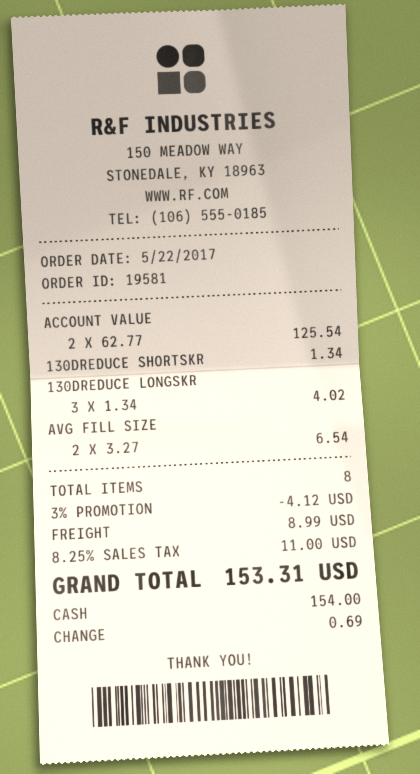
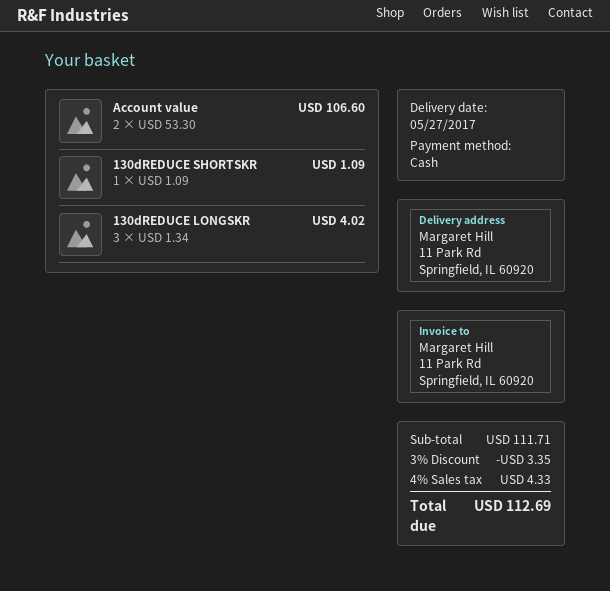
ACCOUNT VALUE: 2 x 62.77 = 125.54 -> 2 x 53.30 = 106.60
130DREDUCE SHORTSKR: 1 x 1.34 = 1.34 -> 1 x 1.09 = 1.09
AVG FILL SIZE: 2 x 3.27 = 6.54 -> none
discount: 3% = 4.12 -> 3% = 3.35
shipping: 8.99 -> none
tax: 8.25% = 11.00 -> 4% = 4.33
total: 153.31 -> 112.69

